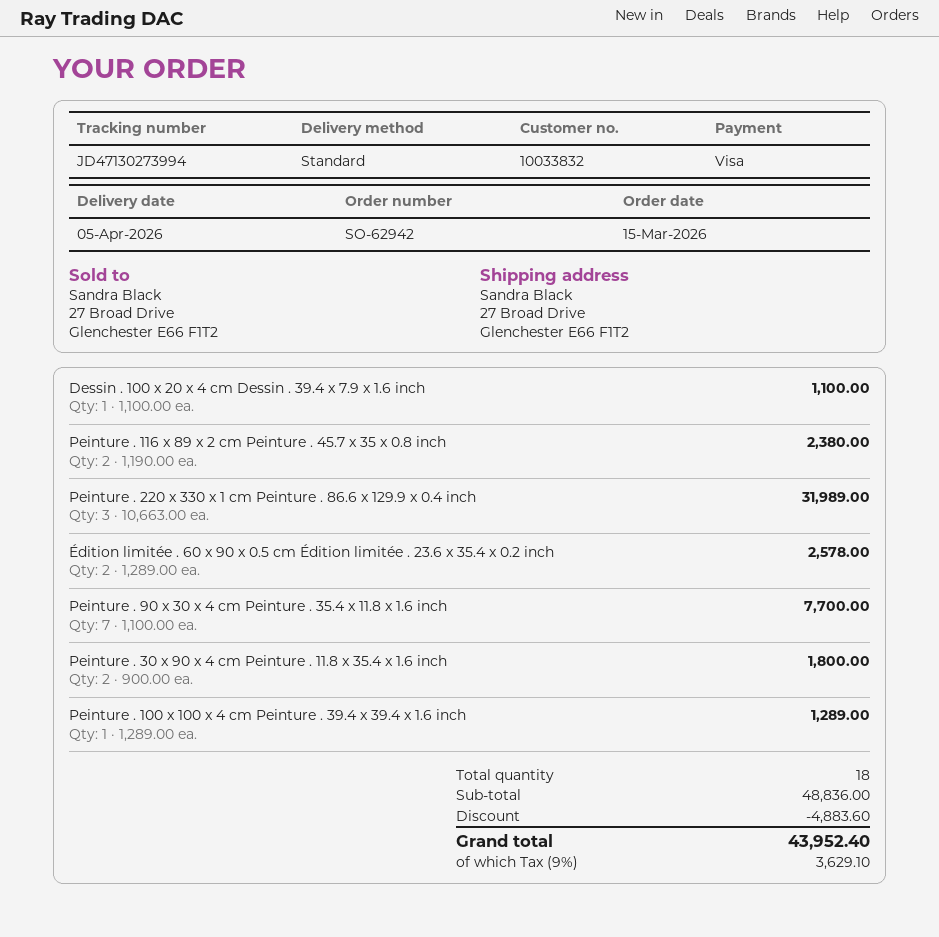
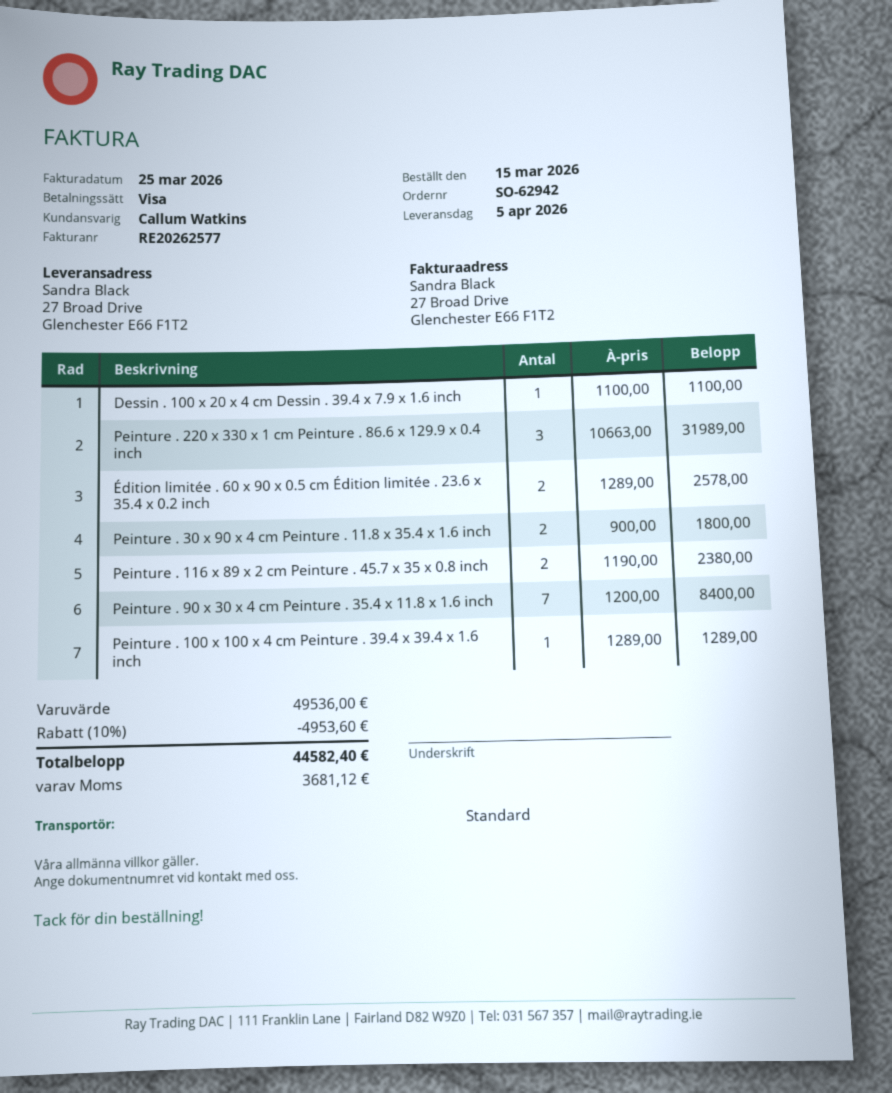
Peinture . 90 x 30 x 4 cm Peinture . 35.4 x 11.8 x 1.6 inch: 7 x 1100.00 = 7700.00 -> 7 x 1200.00 = 8400.00
subtotal: 48836.00 -> 49536.00
discount: 4883.60 -> 4953.60
tax: 3629.10 -> 3681.12
total: 43952.40 -> 44582.40

